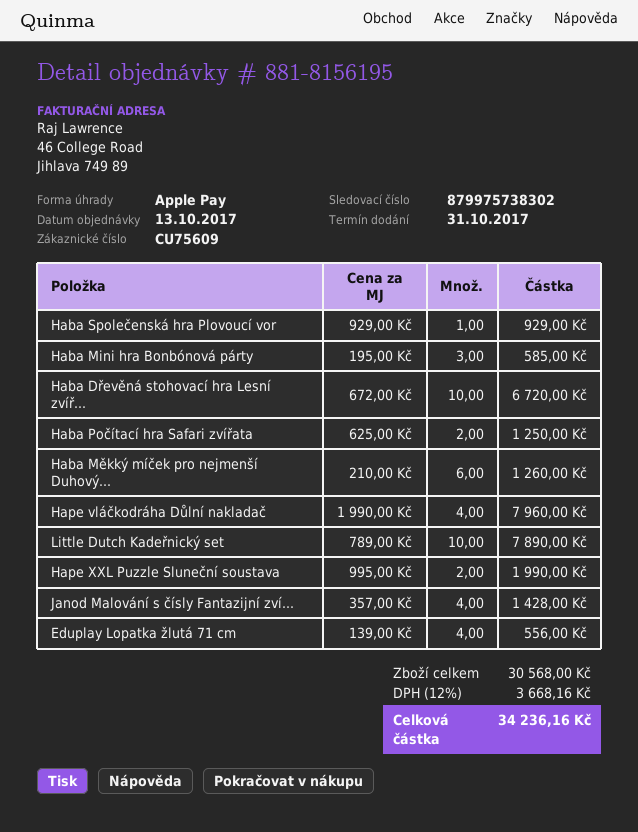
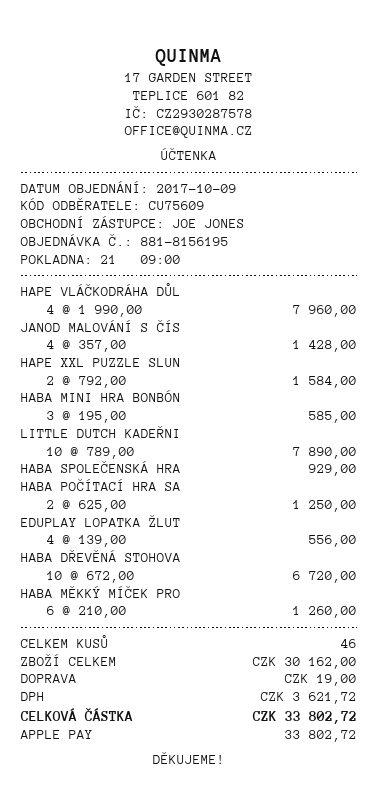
order date: 2017-10-13 -> 2017-10-09
Hape XXL Puzzle Sluneční soustava: 2 x 995.00 = 1990.00 -> 2 x 792.00 = 1584.00
subtotal: 30568.00 -> 30162.00
shipping: none -> 19.00
tax: 3668.16 -> 3621.72
total: 34236.16 -> 33802.72

